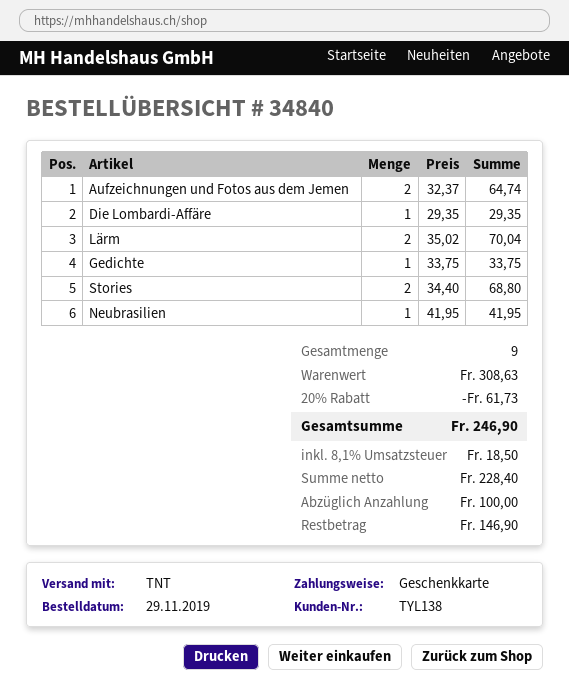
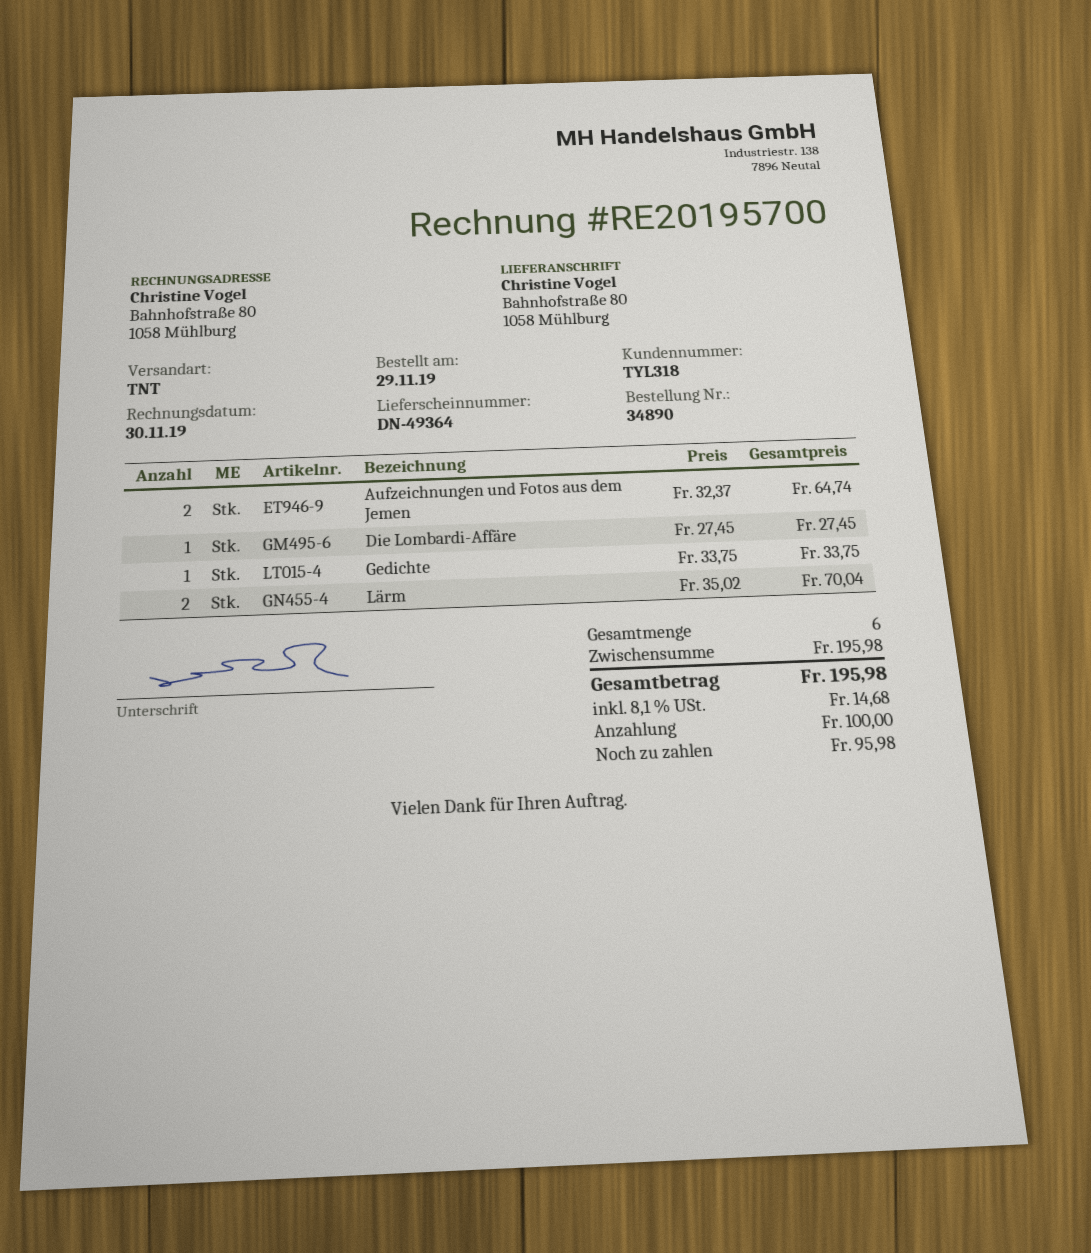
order number: 34840 -> 34890
customer number: TYL138 -> TYL318
Die Lombardi-Affäre: 1 x 29.35 = 29.35 -> 1 x 27.45 = 27.45
Stories: 2 x 34.40 = 68.80 -> none
Neubrasilien: 1 x 41.95 = 41.95 -> none
total quantity: 9 -> 6
subtotal: 308.63 -> 195.98
discount: 20% = 61.73 -> none
tax: 8.1% = 18.50 -> 8.1% = 14.68
total: 246.90 -> 195.98
balance: 146.90 -> 95.98

